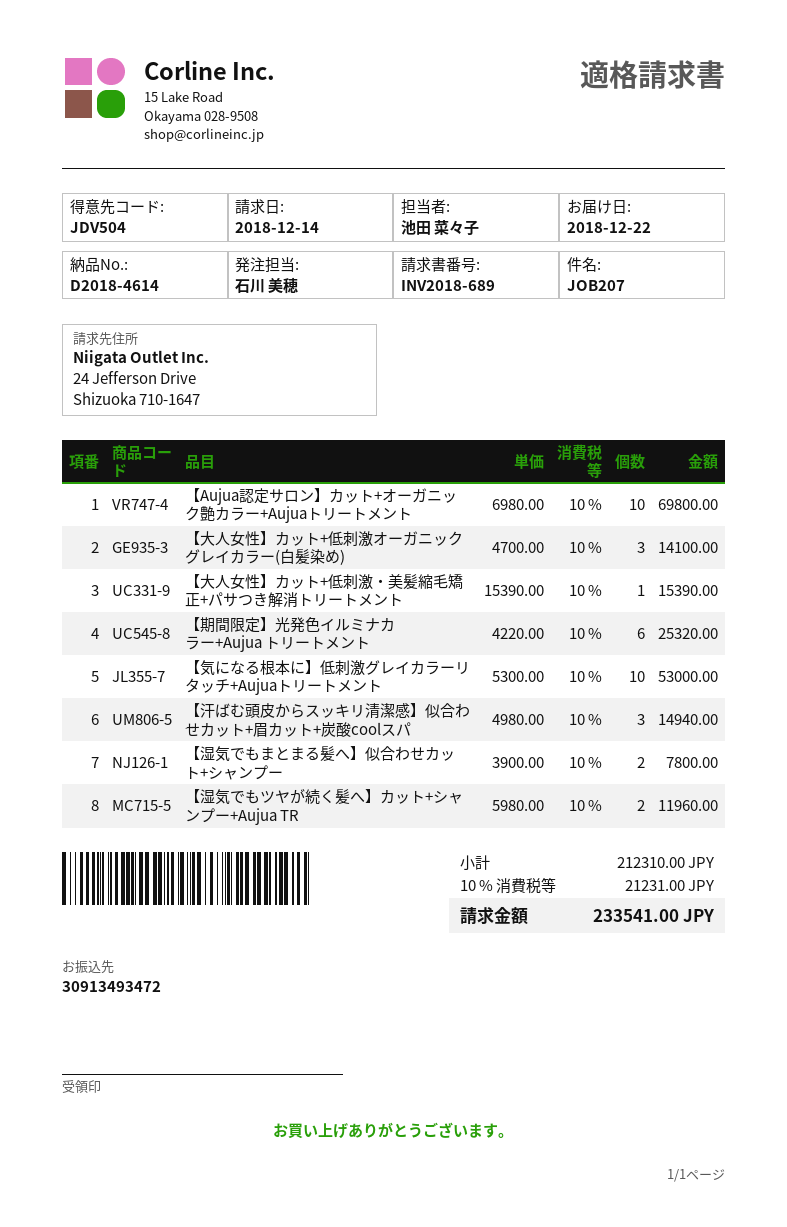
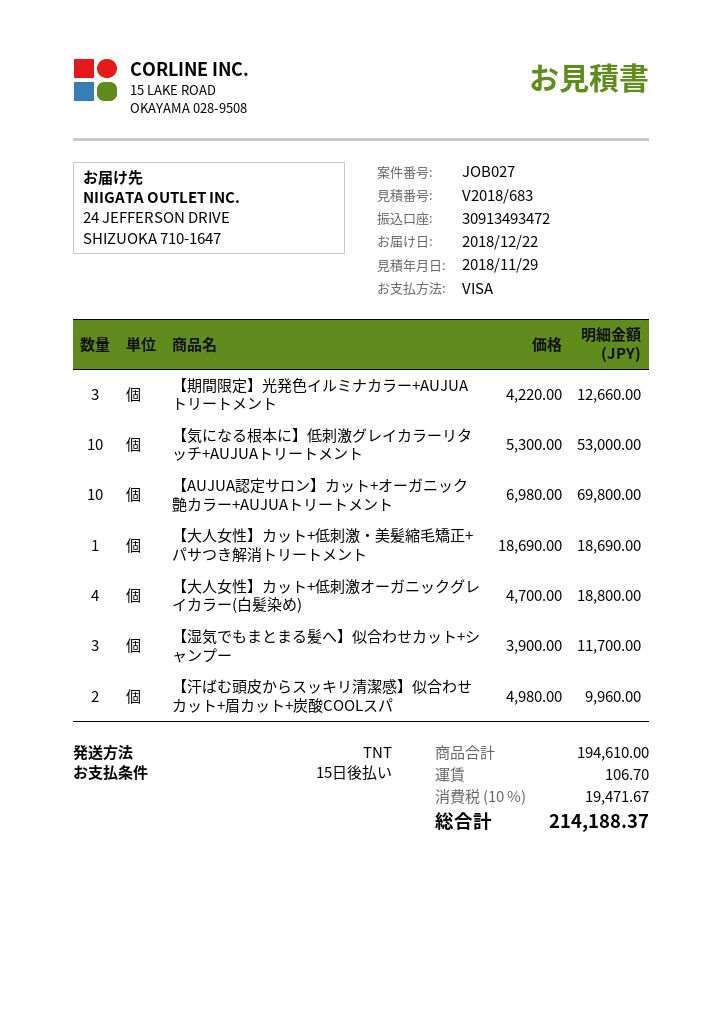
reference: JOB207 -> JOB027
【大人女性】カット+低刺激オーガニックグレイカラー(白髪染め): 3 x 4700.00 = 14100.00 -> 4 x 4700.00 = 18800.00
【大人女性】カット+低刺激・美髪縮毛矯正+パサつき解消トリートメント: 1 x 15390.00 = 15390.00 -> 1 x 18690.00 = 18690.00
【期間限定】光発色イルミナカラー+Aujua トリートメント: 6 x 4220.00 = 25320.00 -> 3 x 4220.00 = 12660.00
【汗ばむ頭皮からスッキリ清潔感】似合わせカット+眉カット+炭酸coolスパ: 3 x 4980.00 = 14940.00 -> 2 x 4980.00 = 9960.00
【湿気でもまとまる髪へ】似合わせカット+シャンプー: 2 x 3900.00 = 7800.00 -> 3 x 3900.00 = 11700.00
【湿気でもツヤが続く髪へ】カット+シャンプー+Aujua TR: 2 x 5980.00 = 11960.00 -> none
subtotal: 212310.00 -> 194610.00
shipping: none -> 106.70
tax: 10% = 21231.00 -> 10% = 19471.67
total: 233541.00 -> 214188.37

